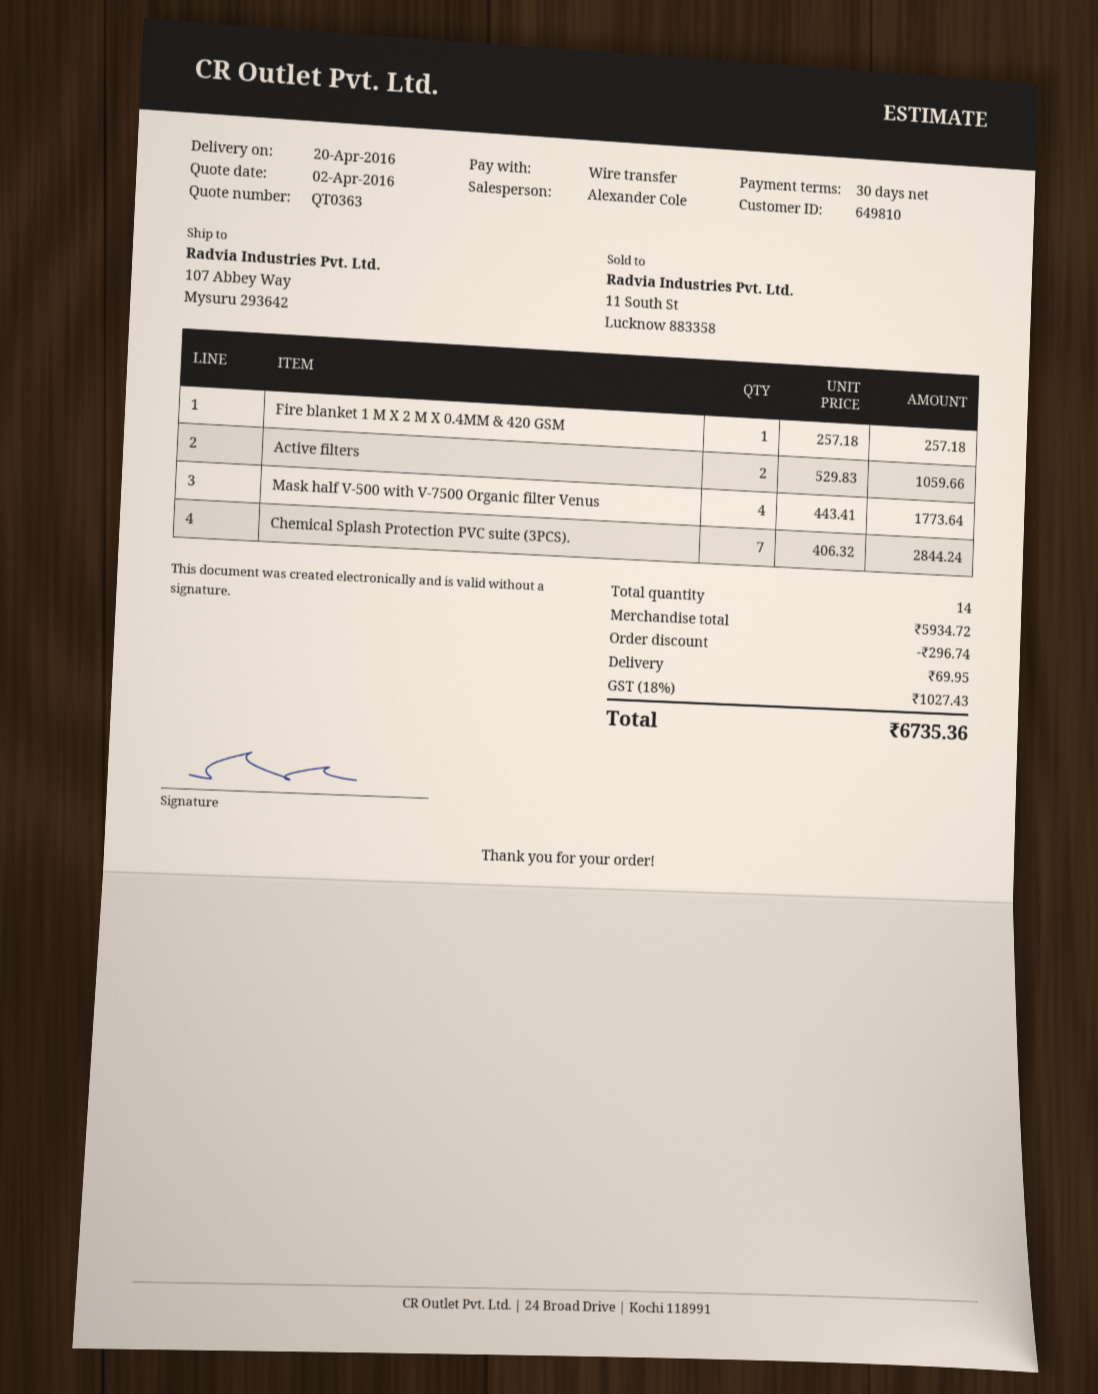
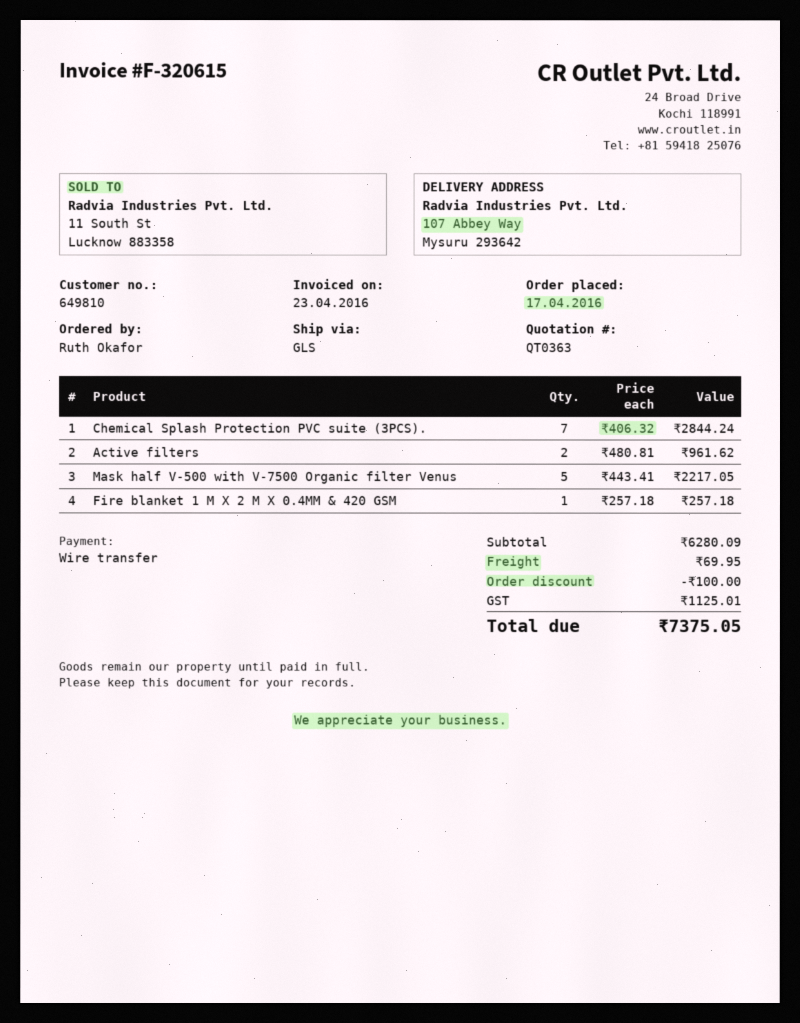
Active filters: 2 x 529.83 = 1059.66 -> 2 x 480.81 = 961.62
Mask half V-500 with V-7500 Organic filter Venus: 4 x 443.41 = 1773.64 -> 5 x 443.41 = 2217.05
subtotal: 5934.72 -> 6280.09
discount: 296.74 -> 100.00
tax: 1027.43 -> 1125.01
total: 6735.36 -> 7375.05

